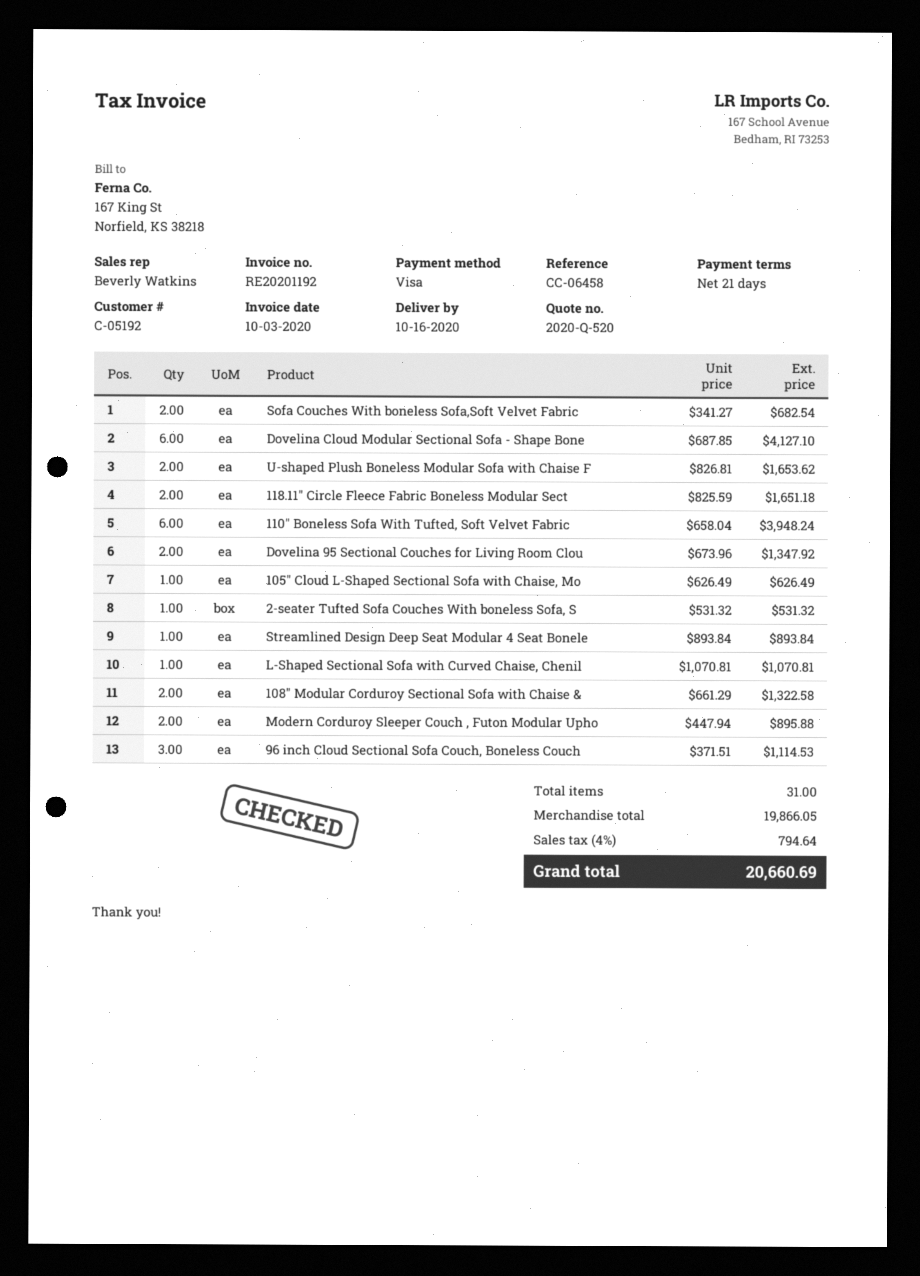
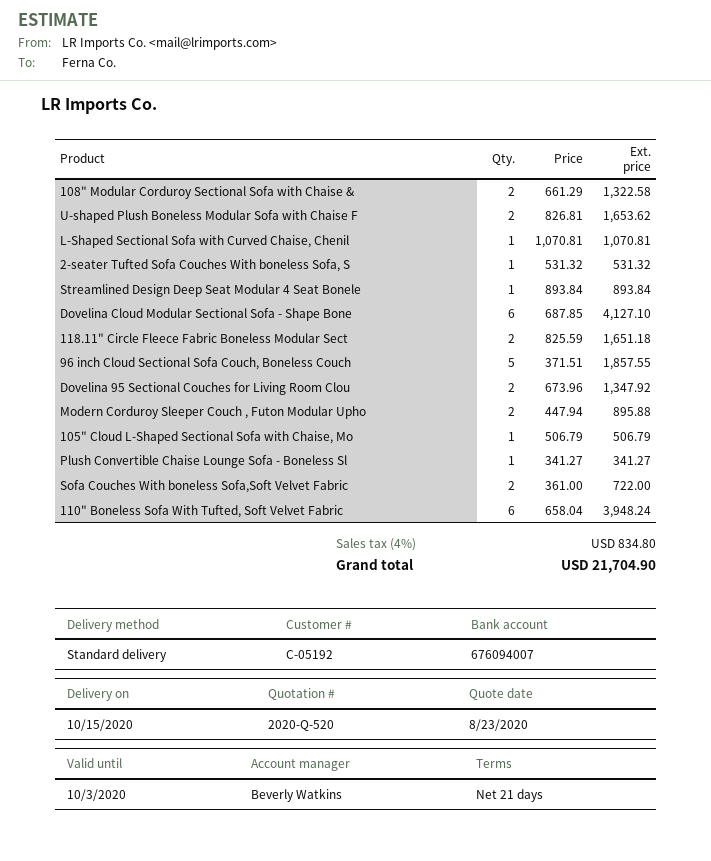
delivery date: 2020-10-16 -> 2020-10-15
Sofa Couches With boneless Sofa,Soft Velvet Fabric: 2 x 341.27 = 682.54 -> 2 x 361.00 = 722.00
105" Cloud L-Shaped Sectional Sofa with Chaise, Mo: 1 x 626.49 = 626.49 -> 1 x 506.79 = 506.79
96 inch Cloud Sectional Sofa Couch, Boneless Couch: 3 x 371.51 = 1114.53 -> 5 x 371.51 = 1857.55
Plush Convertible Chaise Lounge Sofa - Boneless Sl: none -> 1 x 341.27 = 341.27
tax: 4% = 794.64 -> 4% = 834.80
total: 20660.69 -> 21704.90

